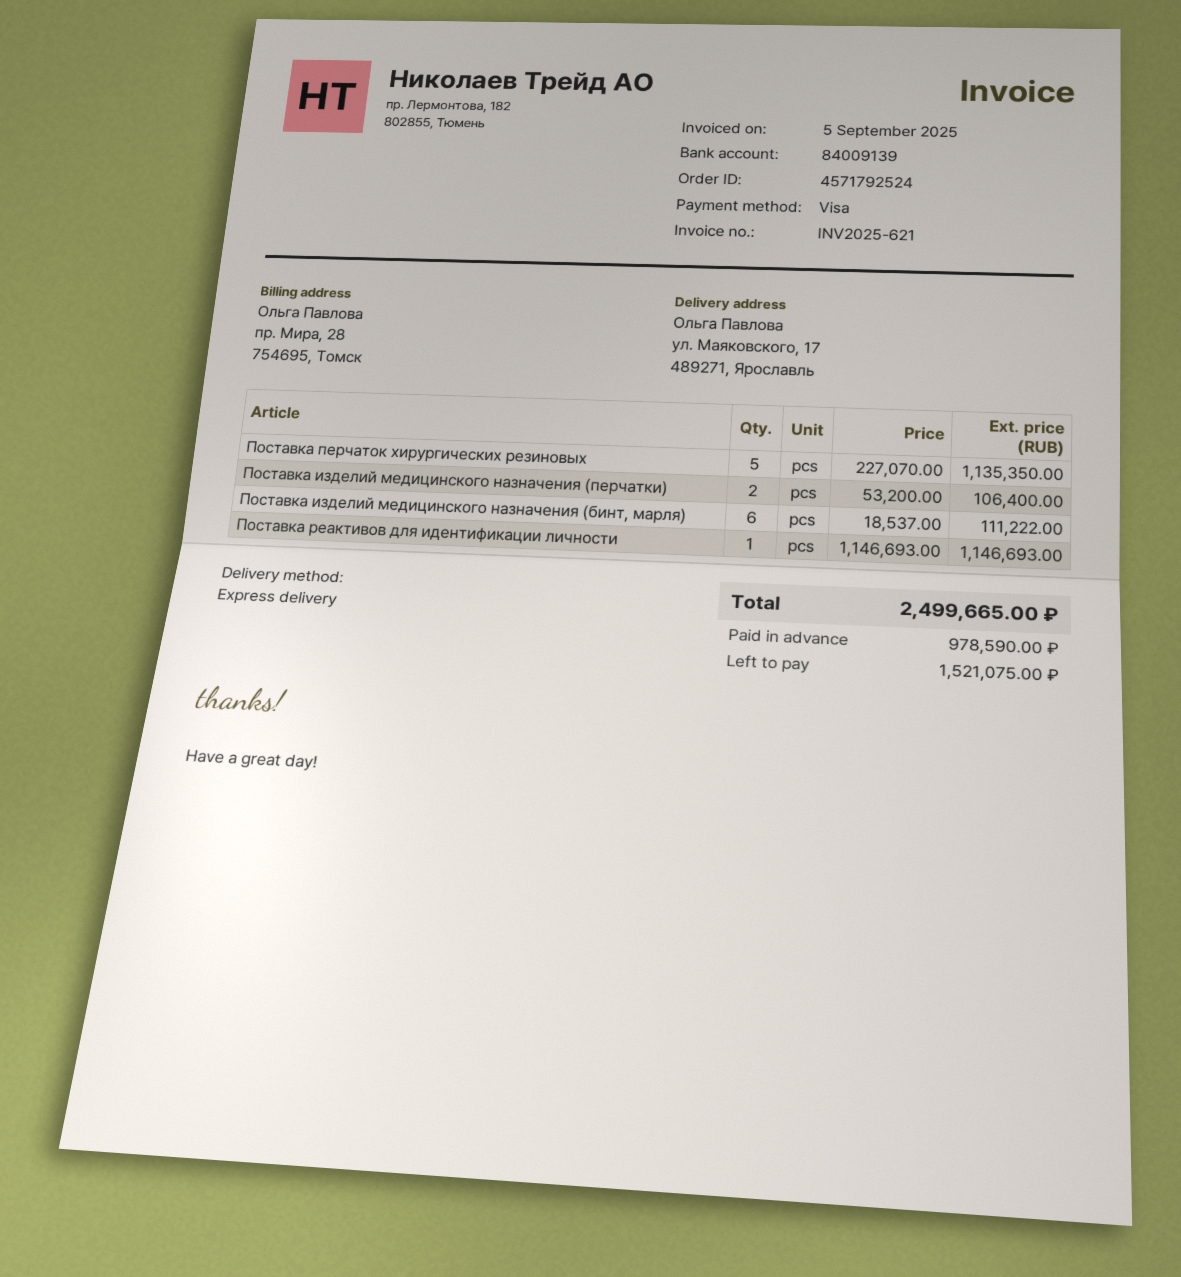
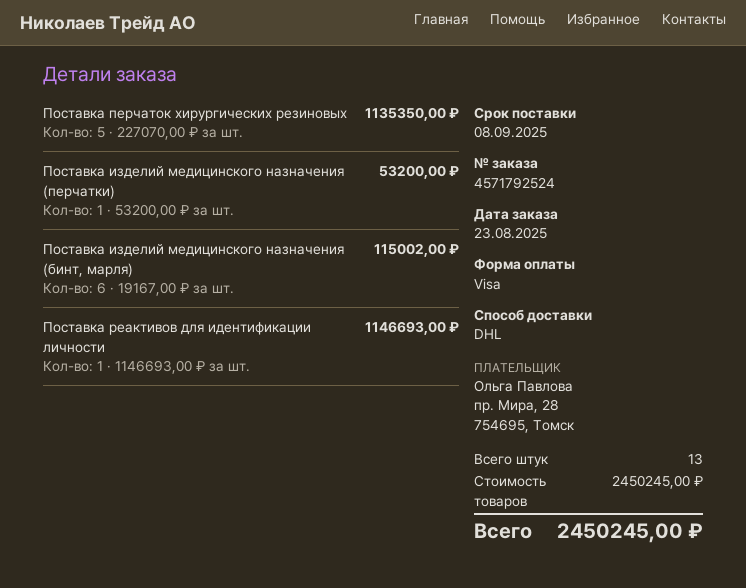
shipping method: express -> DHL
Поставка изделий медицинского назначения (перчатки): 2 x 53200.00 = 106400.00 -> 1 x 53200.00 = 53200.00
Поставка изделий медицинского назначения (бинт, марля): 6 x 18537.00 = 111222.00 -> 6 x 19167.00 = 115002.00
total: 2499665.00 -> 2450245.00

